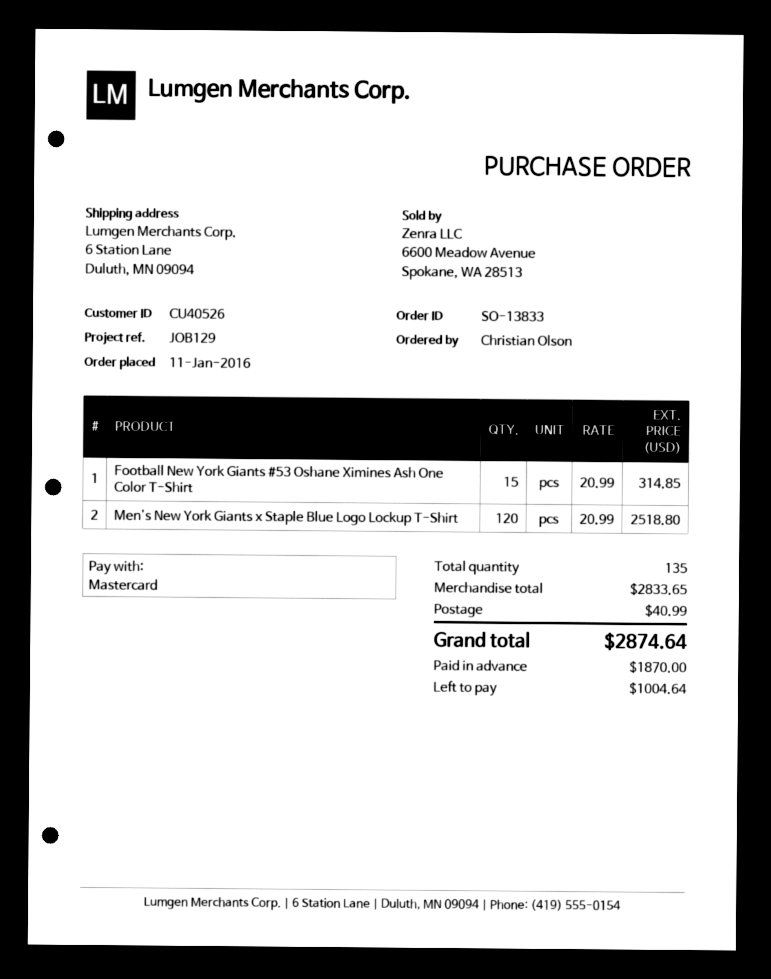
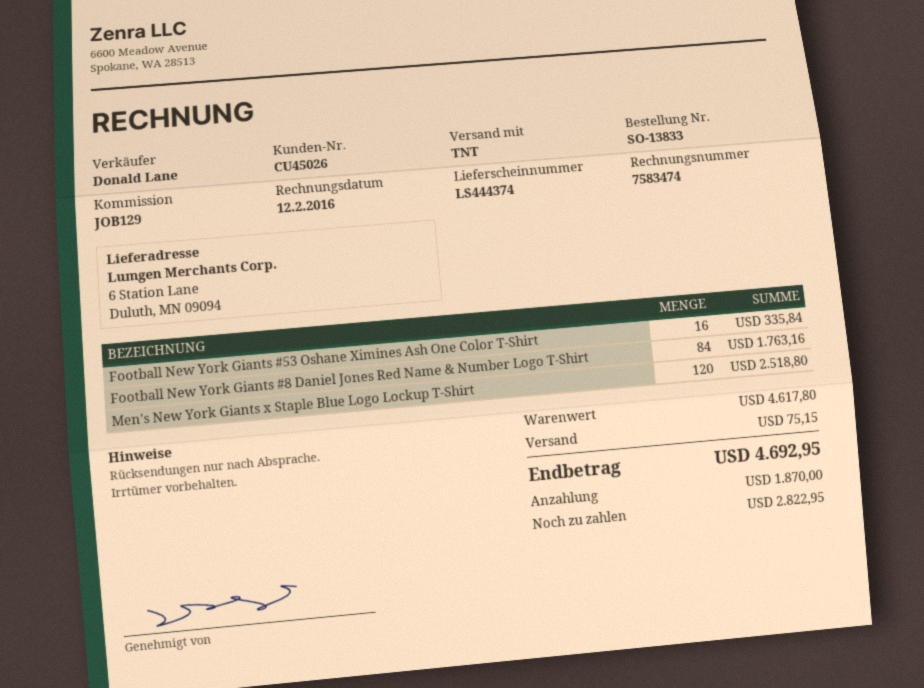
customer number: CU40526 -> CU45026
Football New York Giants #53 Oshane Ximines Ash One Color T-Shirt: 15 for 314.85 -> 16 for 335.84
Football New York Giants #8 Daniel Jones Red Name & Number Logo T-Shirt: none -> 84 for 1763.16
subtotal: 2833.65 -> 4617.80
shipping: 40.99 -> 75.15
total: 2874.64 -> 4692.95
balance: 1004.64 -> 2822.95

